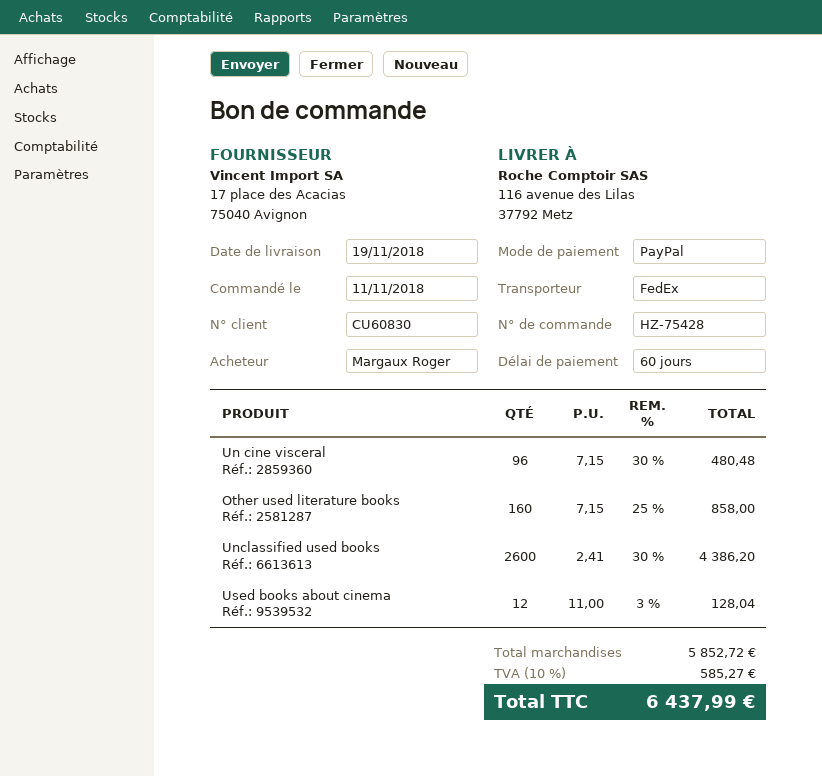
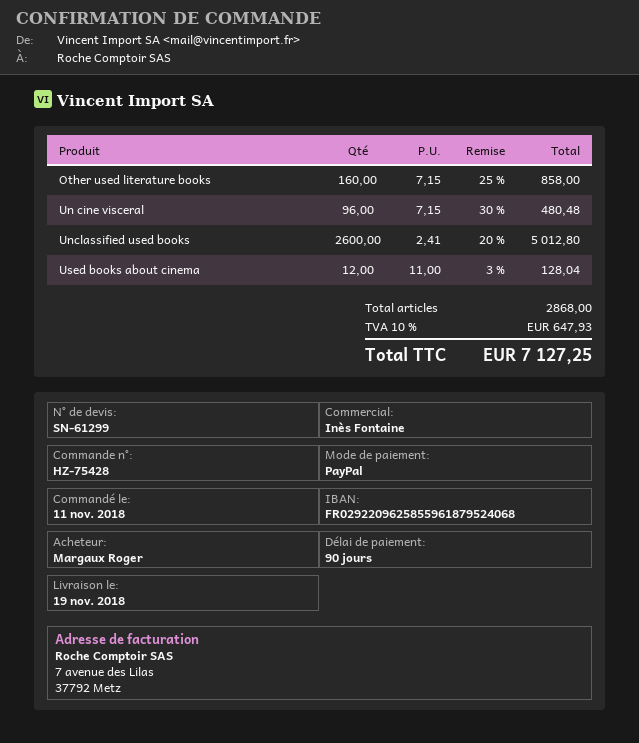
payment terms: 60 days -> 90 days
Unclassified used books: 2600 x 2.41 - 30% = 4386.20 -> 2600 x 2.41 - 20% = 5012.80
tax: 10% = 585.27 -> 10% = 647.93
total: 6437.99 -> 7127.25

